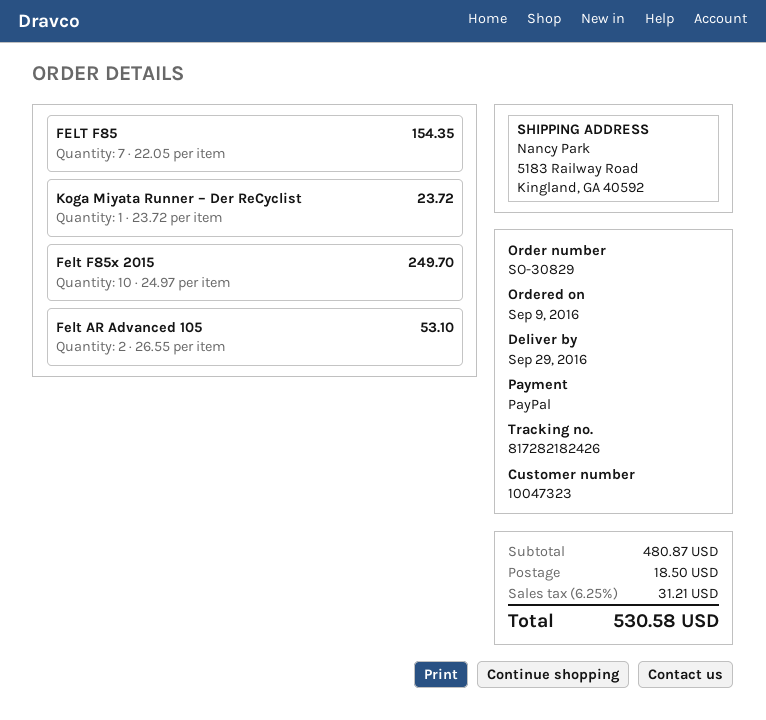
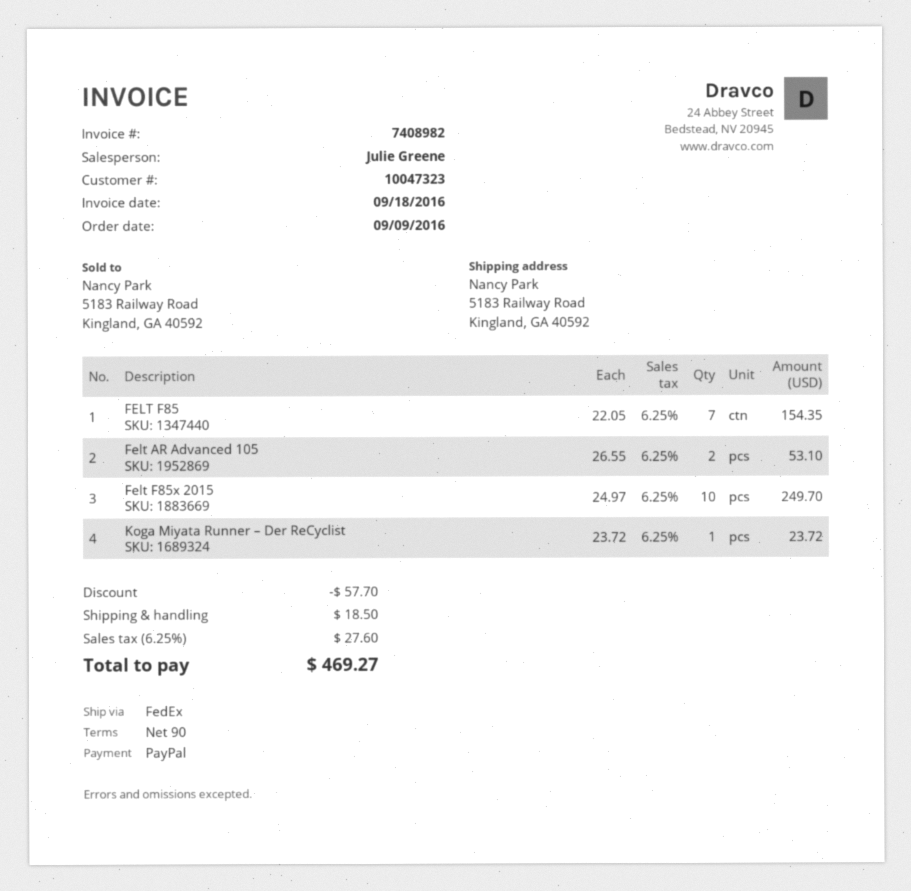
discount: none -> 57.70
tax: 6.25% = 31.21 -> 6.25% = 27.60
total: 530.58 -> 469.27

